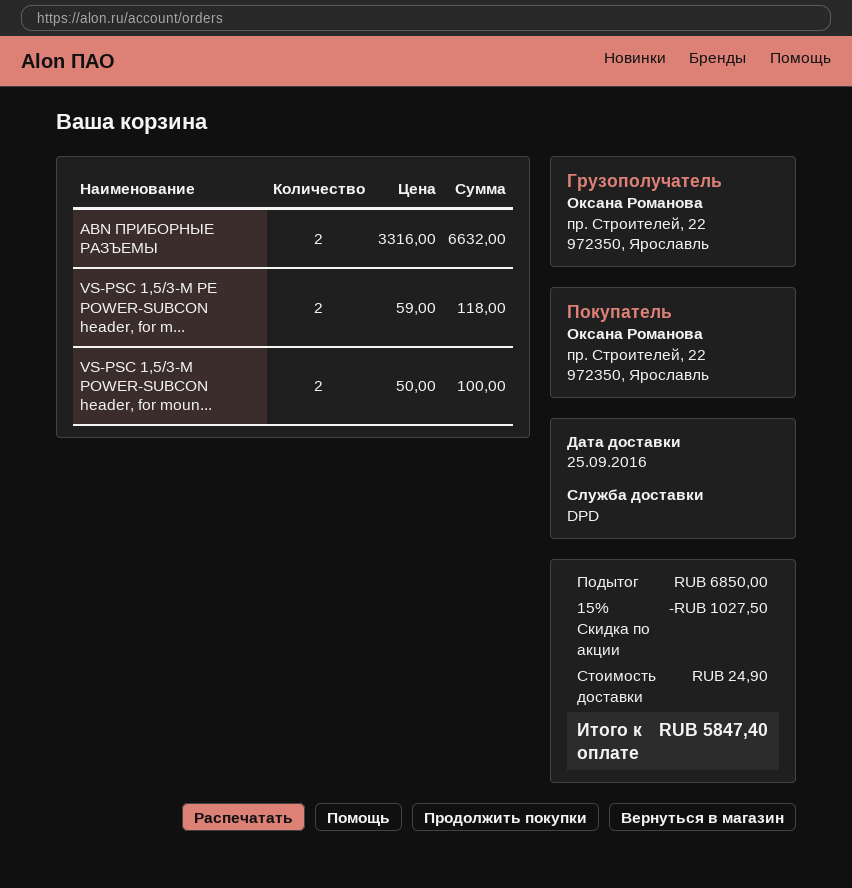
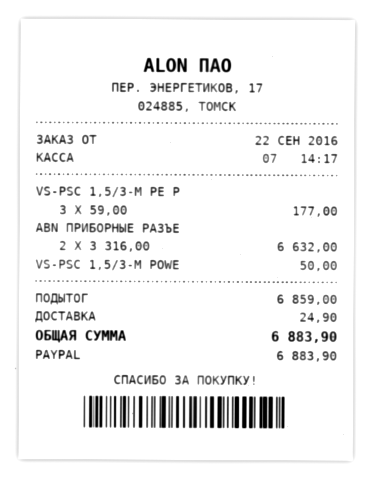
VS-PSC 1,5/3-M PE POWER-SUBCON header, for m...: 2 x 59.00 = 118.00 -> 3 x 59.00 = 177.00
VS-PSC 1,5/3-M POWER-SUBCON header, for moun...: 2 x 50.00 = 100.00 -> 1 x 50.00 = 50.00
subtotal: 6850.00 -> 6859.00
discount: 15% = 1027.50 -> none
total: 5847.40 -> 6883.90

